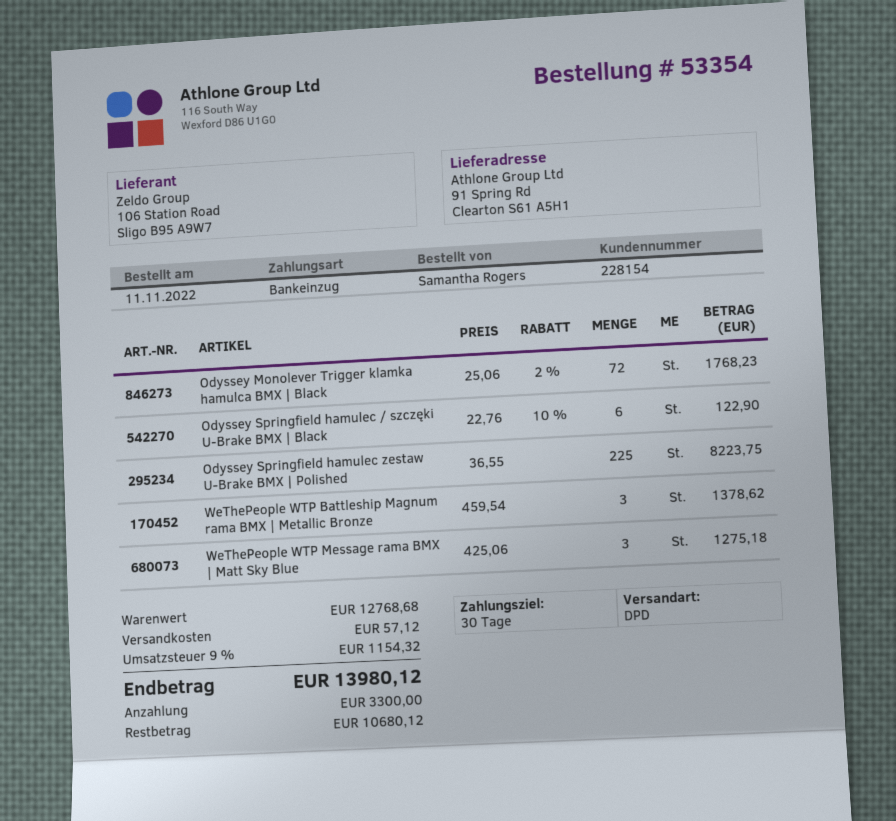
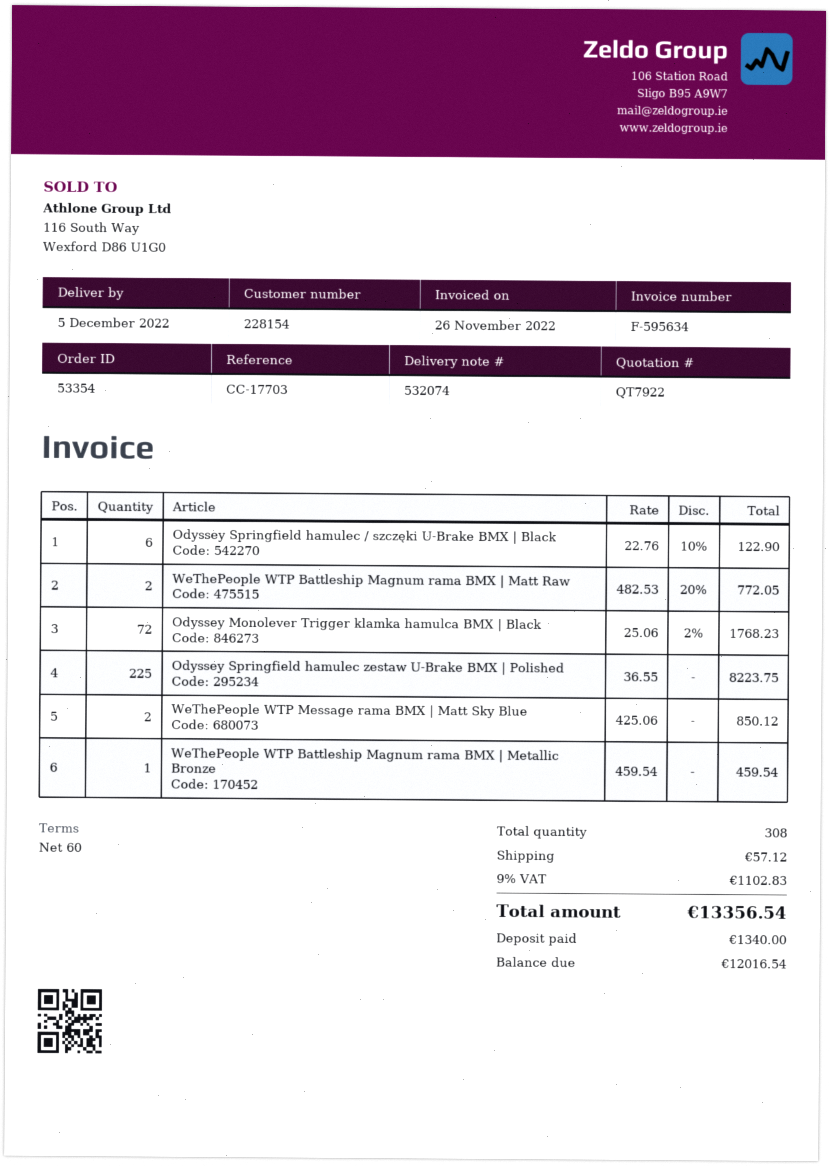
payment terms: 30 days -> 60 days
WeThePeople WTP Battleship Magnum rama BMX | Metallic Bronze: 3 x 459.54 = 1378.62 -> 1 x 459.54 = 459.54
WeThePeople WTP Message rama BMX | Matt Sky Blue: 3 x 425.06 = 1275.18 -> 2 x 425.06 = 850.12
WeThePeople WTP Battleship Magnum rama BMX | Matt Raw: none -> 2 x 482.53 - 20% = 772.05
tax: 9% = 1154.32 -> 9% = 1102.83
total: 13980.12 -> 13356.54
deposit: 3300.00 -> 1340.00
balance: 10680.12 -> 12016.54

